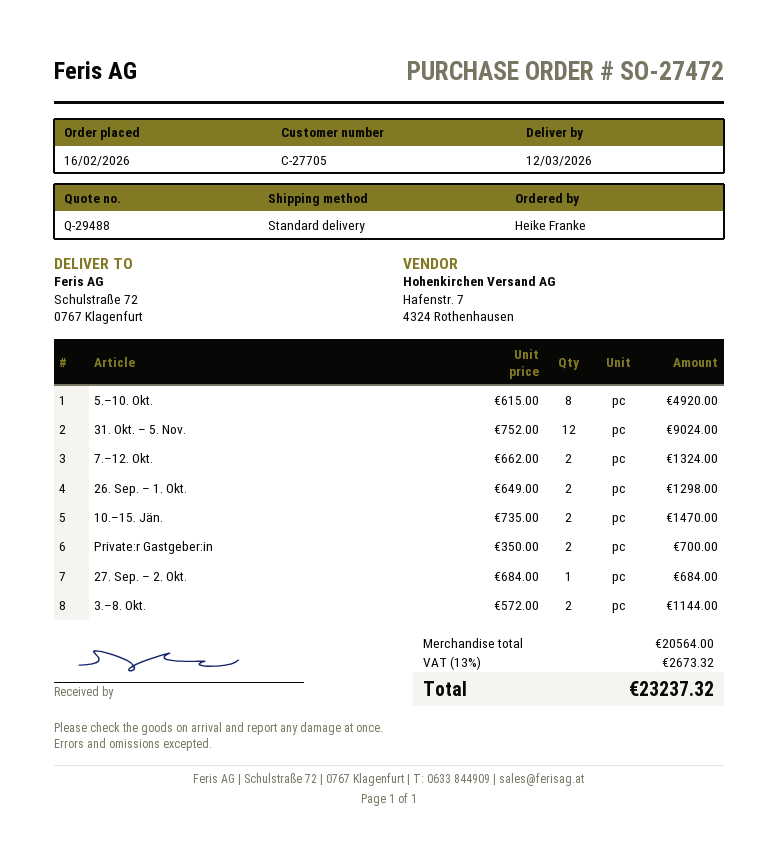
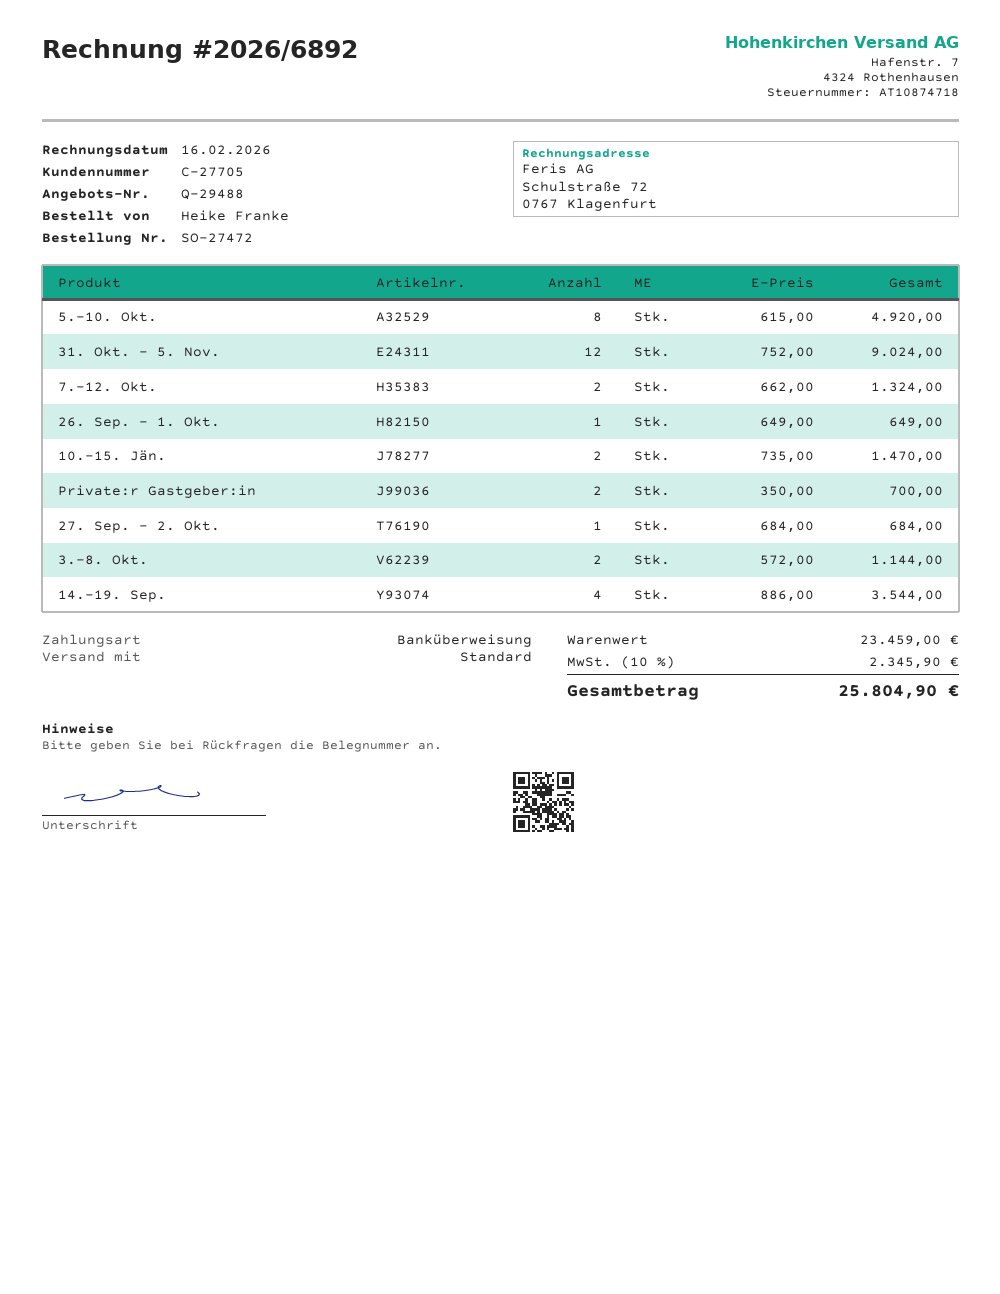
26. Sep. – 1. Okt.: 2 x 649.00 = 1298.00 -> 1 x 649.00 = 649.00
14.–19. Sep.: none -> 4 x 886.00 = 3544.00
subtotal: 20564.00 -> 23459.00
tax: 13% = 2673.32 -> 10% = 2345.90
total: 23237.32 -> 25804.90

